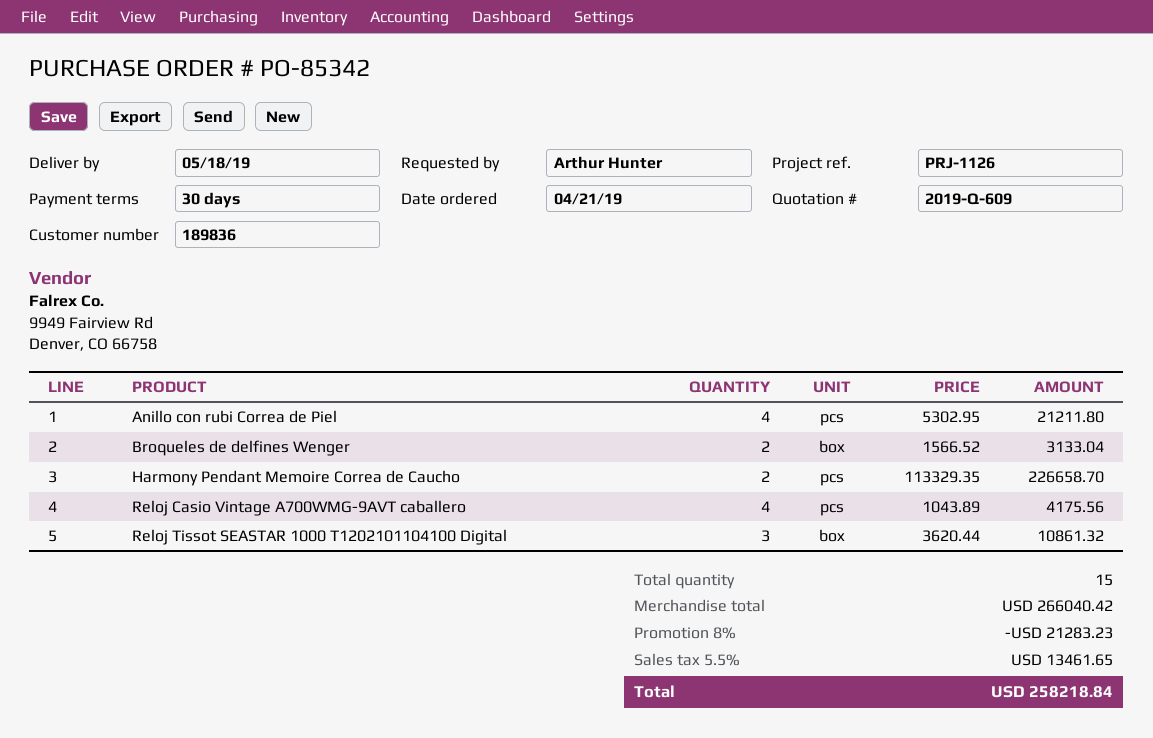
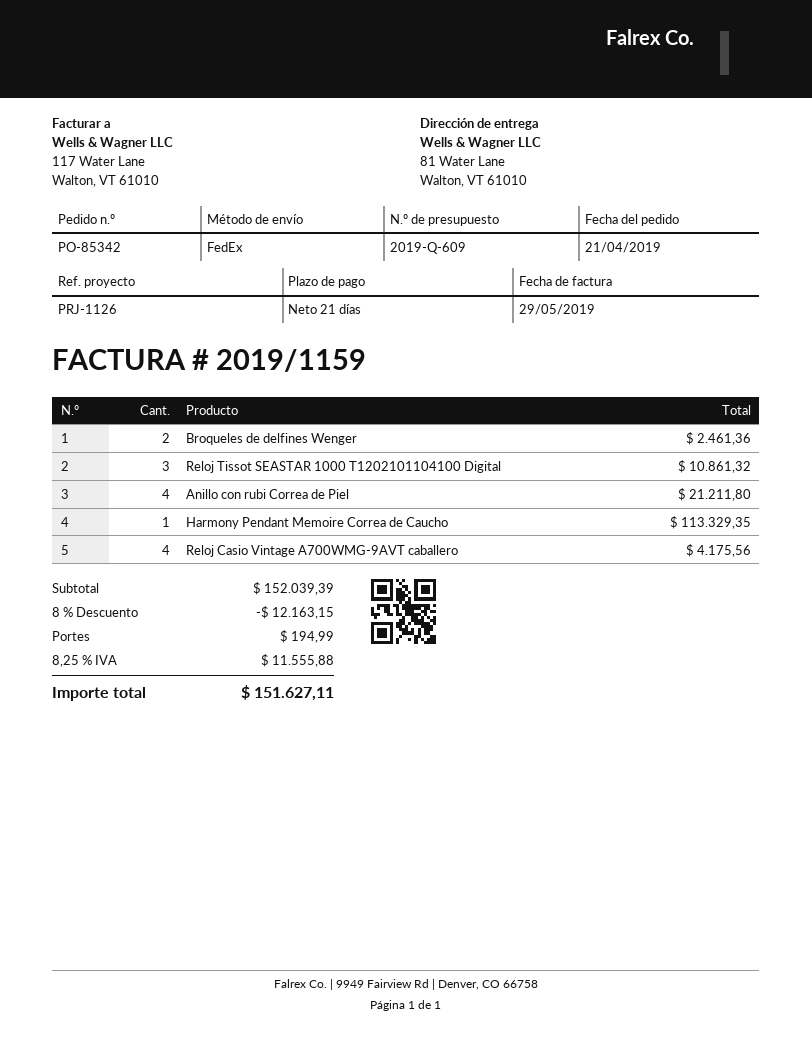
payment terms: 30 days -> 21 days
Broqueles de delfines Wenger: 2 for 3133.04 -> 2 for 2461.36
Harmony Pendant Memoire Correa de Caucho: 2 for 226658.70 -> 1 for 113329.35
subtotal: 266040.42 -> 152039.39
discount: 8% = 21283.23 -> 8% = 12163.15
shipping: none -> 194.99
tax: 5.5% = 13461.65 -> 8.25% = 11555.88
total: 258218.84 -> 151627.11

